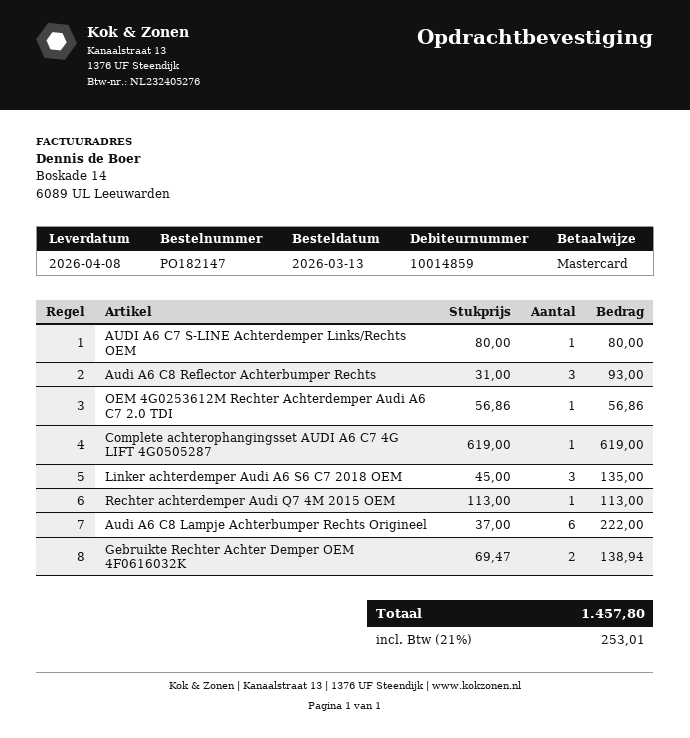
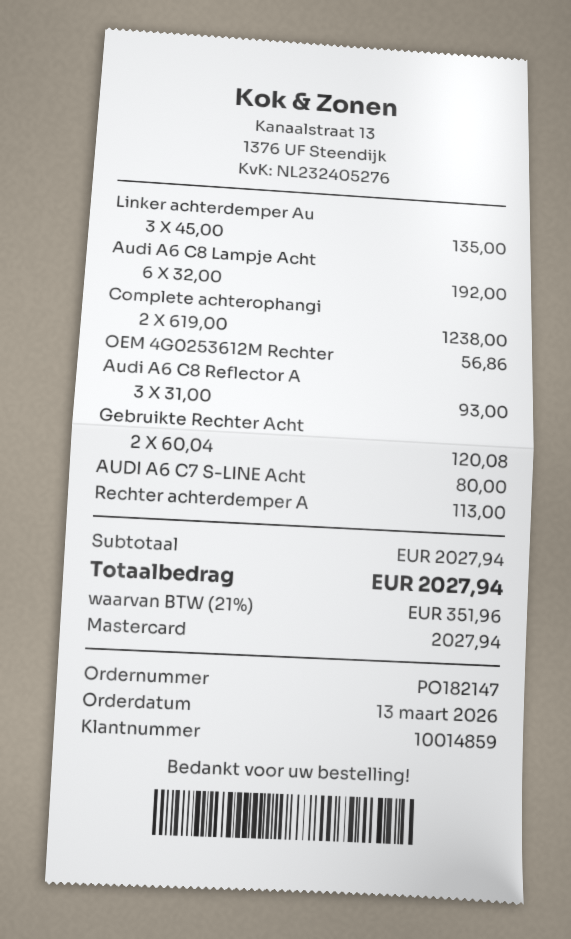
Complete achterophangingsset AUDI A6 C7 4G LIFT 4G0505287: 1 x 619.00 = 619.00 -> 2 x 619.00 = 1238.00
Audi A6 C8 Lampje Achterbumper Rechts Origineel: 6 x 37.00 = 222.00 -> 6 x 32.00 = 192.00
Gebruikte Rechter Achter Demper OEM 4F0616032K: 2 x 69.47 = 138.94 -> 2 x 60.04 = 120.08
tax: 21% = 253.01 -> 21% = 351.96
total: 1457.80 -> 2027.94

